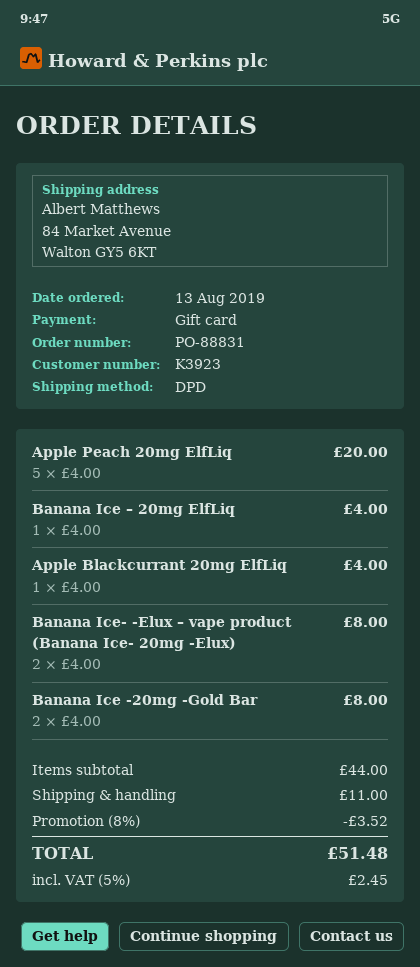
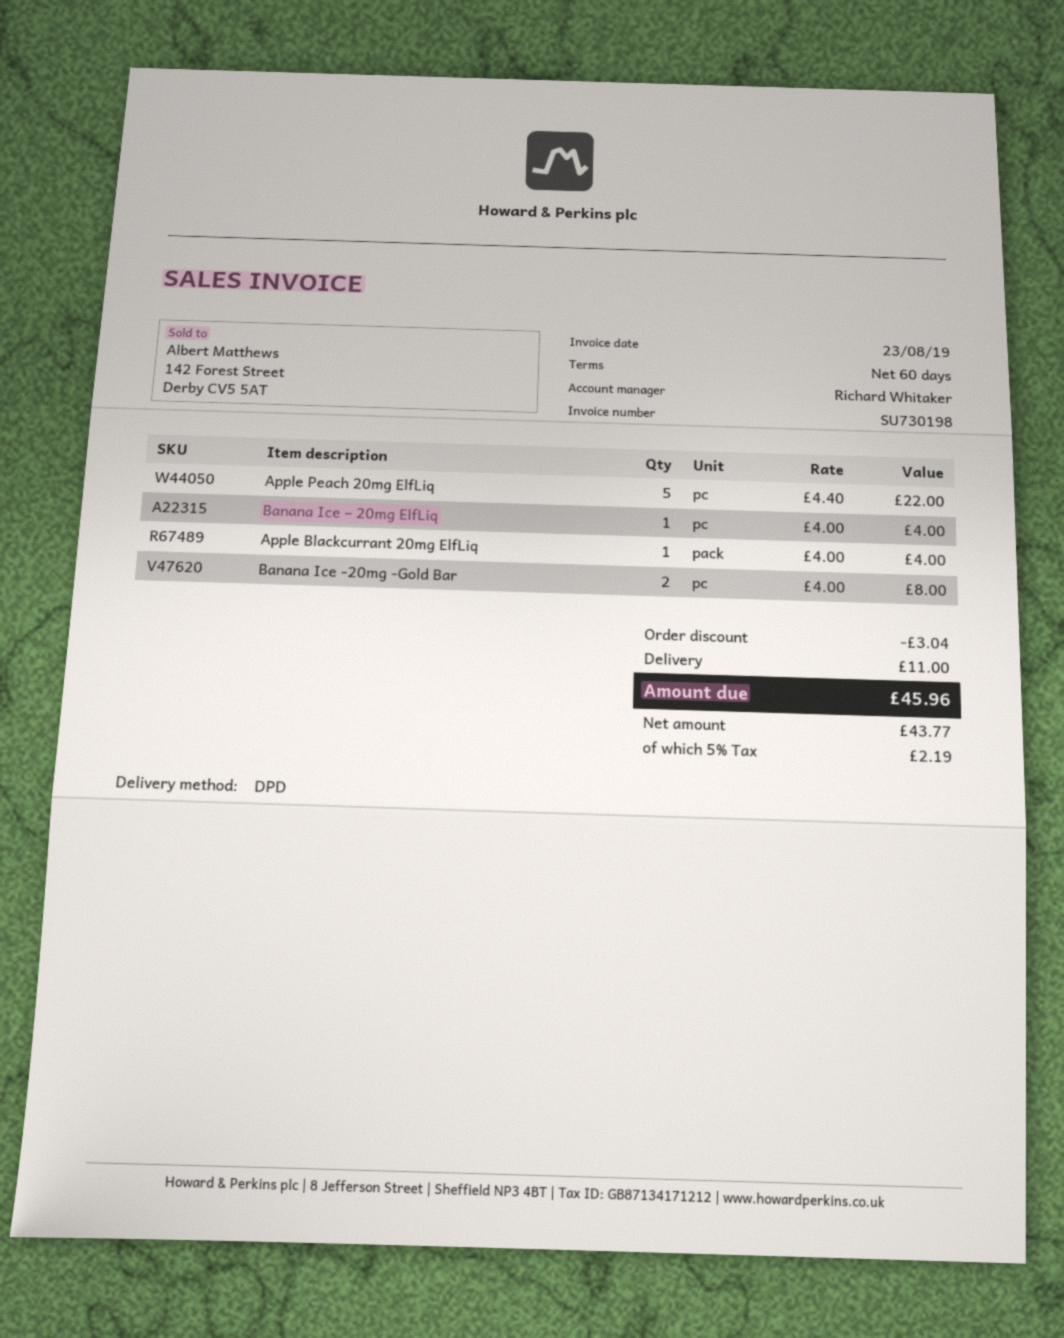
Apple Peach 20mg ElfLiq: 5 x 4.00 = 20.00 -> 5 x 4.40 = 22.00
Banana Ice- -Elux – vape product (Banana Ice- 20mg -Elux): 2 x 4.00 = 8.00 -> none
discount: 3.52 -> 3.04
tax: 5% = 2.45 -> 5% = 2.19
total: 51.48 -> 45.96

